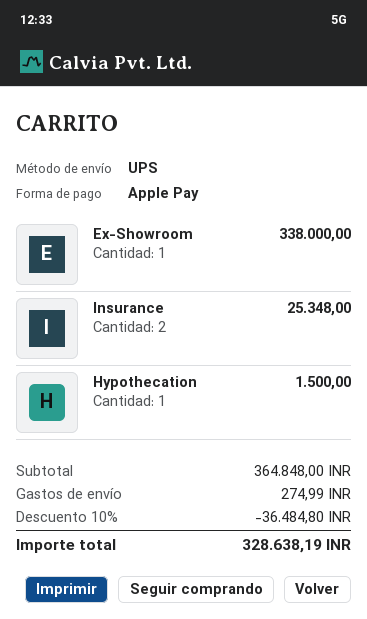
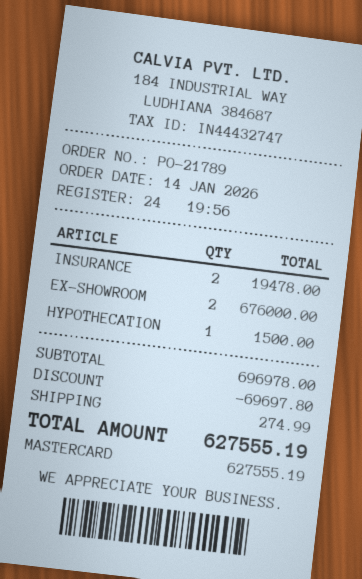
payment method: Apple Pay -> Mastercard
Ex-Showroom: 1 for 338000.00 -> 2 for 676000.00
Insurance: 2 for 25348.00 -> 2 for 19478.00
subtotal: 364848.00 -> 696978.00
discount: 36484.80 -> 69697.80
total: 328638.19 -> 627555.19

